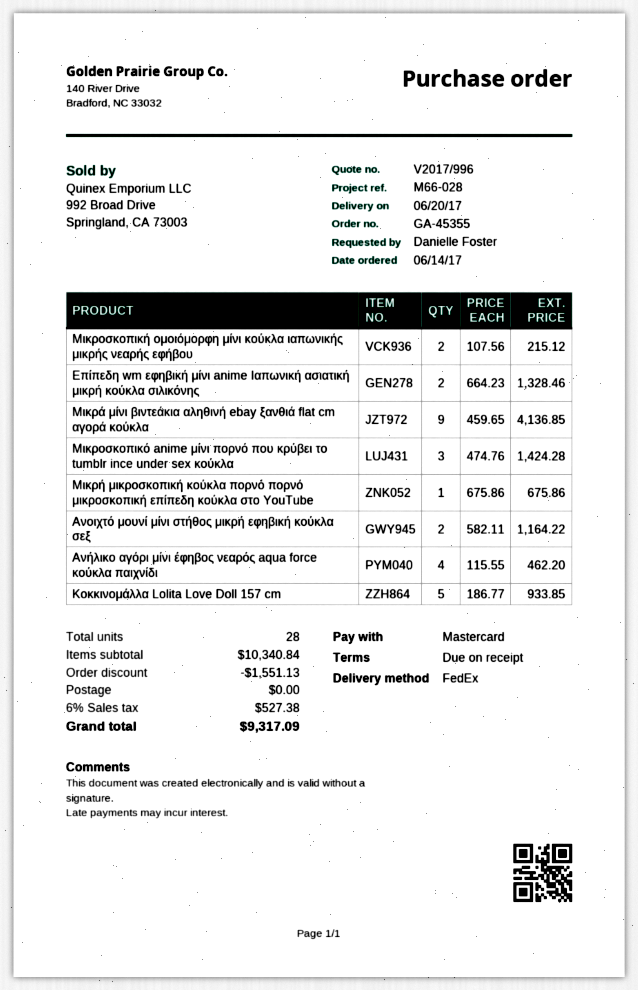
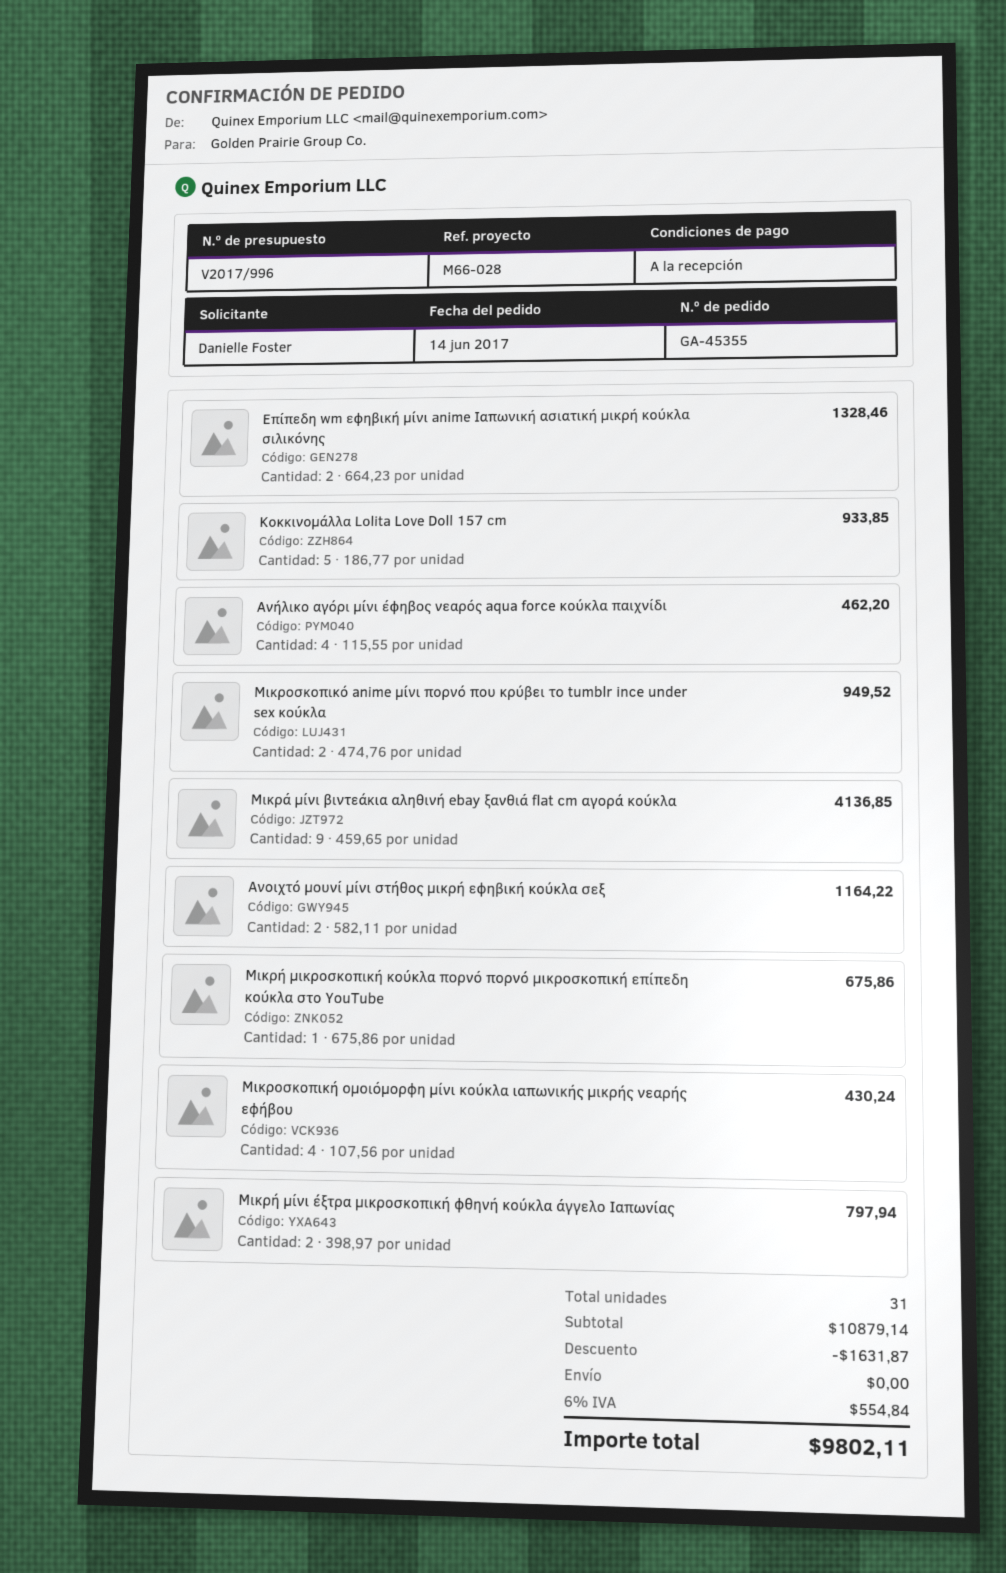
Μικροσκοπική ομοιόμορφη μίνι κούκλα ιαπωνικής μικρής νεαρής εφήβου: 2 x 107.56 = 215.12 -> 4 x 107.56 = 430.24
Μικροσκοπικό anime μίνι πορνό που κρύβει το tumblr ince under sex κούκλα: 3 x 474.76 = 1424.28 -> 2 x 474.76 = 949.52
Μικρή μίνι έξτρα μικροσκοπική φθηνή κούκλα άγγελο Ιαπωνίας: none -> 2 x 398.97 = 797.94
total quantity: 28 -> 31
subtotal: 10340.84 -> 10879.14
discount: 1551.13 -> 1631.87
tax: 6% = 527.38 -> 6% = 554.84
total: 9317.09 -> 9802.11

